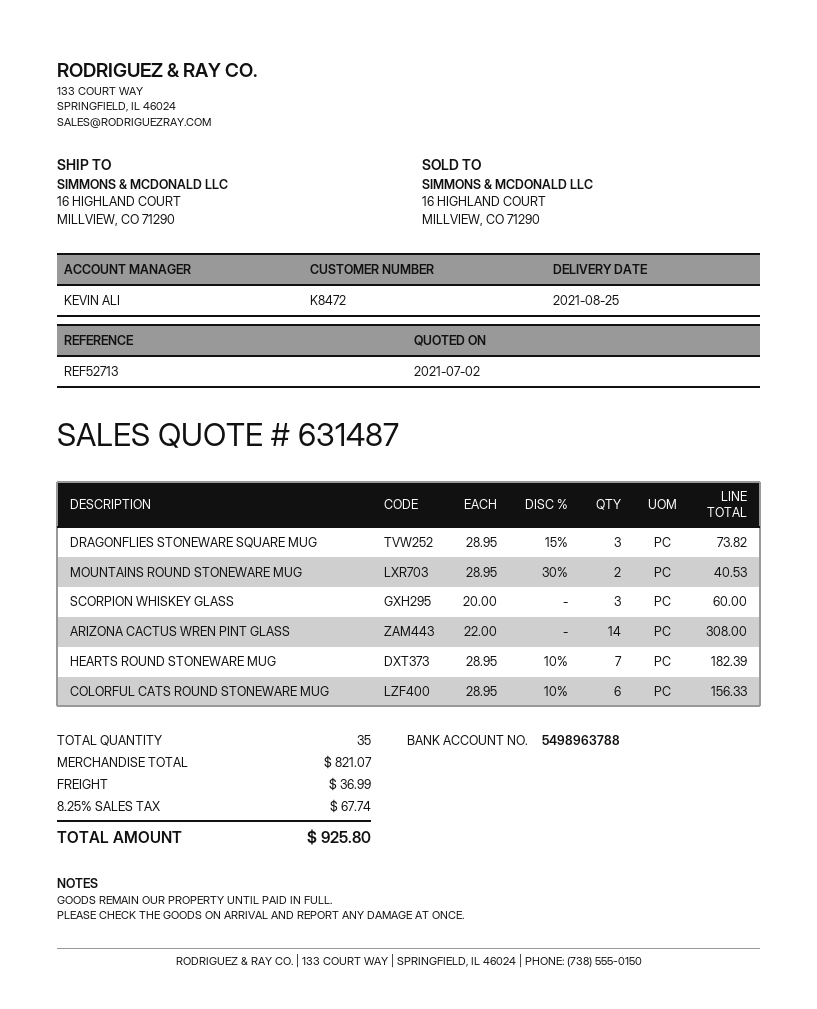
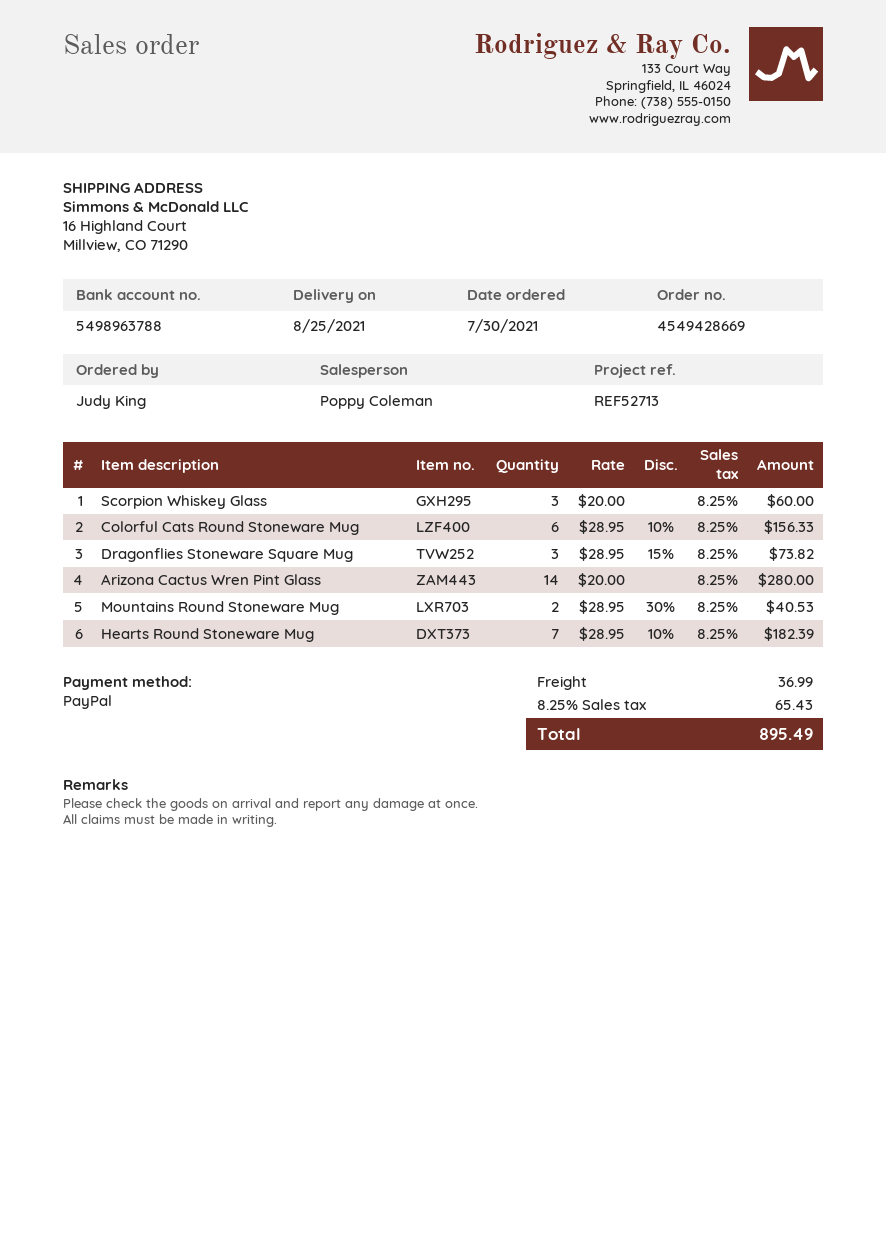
sales rep: KEVIN ALI -> Poppy Coleman
ARIZONA CACTUS WREN PINT GLASS: 14 x 22.00 = 308.00 -> 14 x 20.00 = 280.00
tax: 8.25% = 67.74 -> 8.25% = 65.43
total: 925.80 -> 895.49

